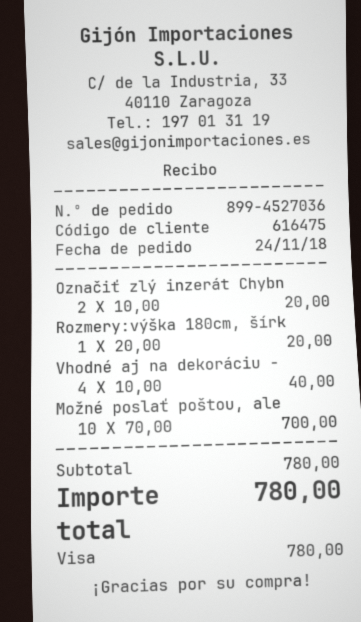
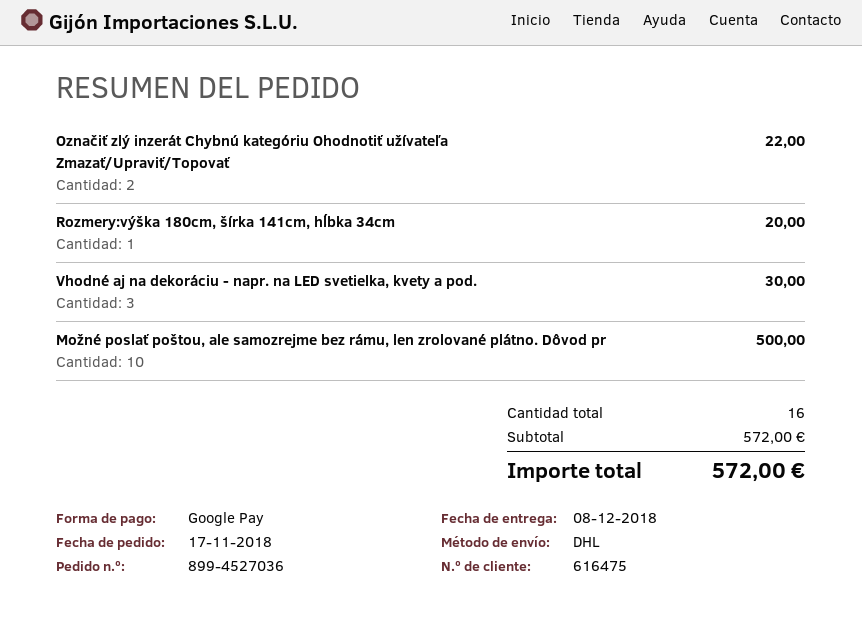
order date: 2018-11-24 -> 2018-11-17
payment method: Visa -> Google Pay
Označiť zlý inzerát Chybn: 2 for 20.00 -> 2 for 22.00
Vhodné aj na dekoráciu -: 4 for 40.00 -> 3 for 30.00
Možné poslať poštou, ale: 10 for 700.00 -> 10 for 500.00
subtotal: 780.00 -> 572.00
total: 780.00 -> 572.00

